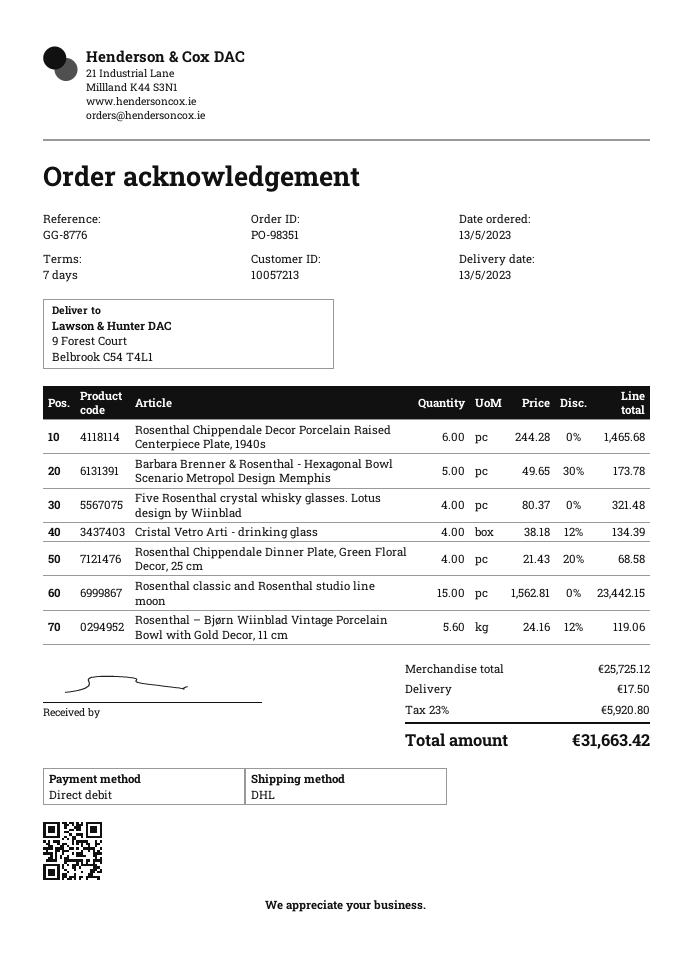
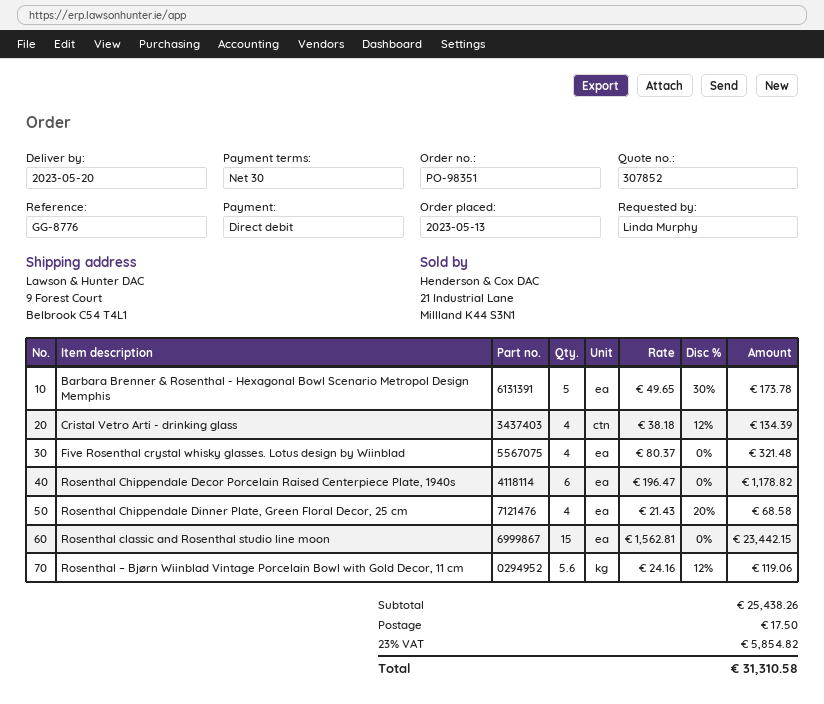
delivery date: 2023-05-13 -> 2023-05-20
payment terms: 7 days -> 30 days
Rosenthal Chippendale Decor Porcelain Raised Centerpiece Plate, 1940s: 6 x 244.28 = 1465.68 -> 6 x 196.47 = 1178.82
subtotal: 25725.12 -> 25438.26
tax: 23% = 5920.80 -> 23% = 5854.82
total: 31663.42 -> 31310.58

